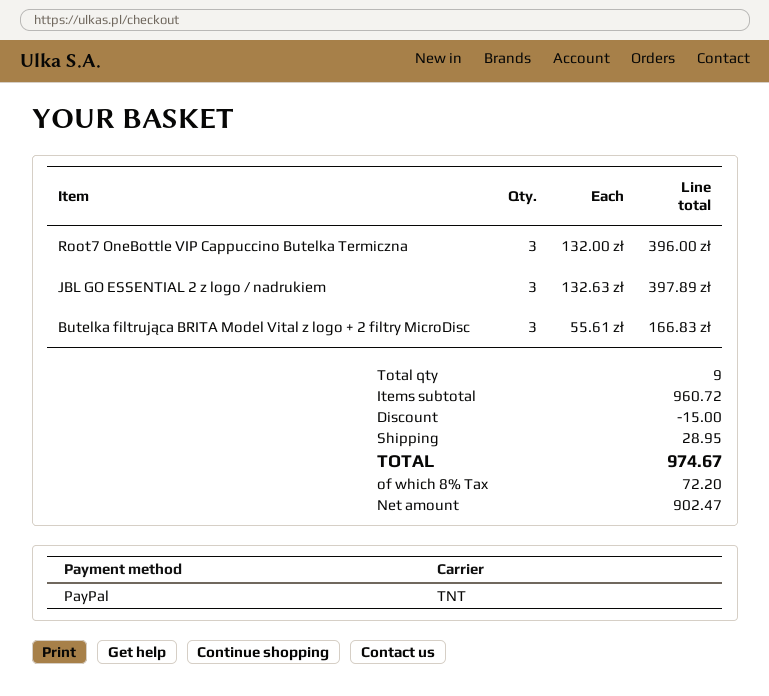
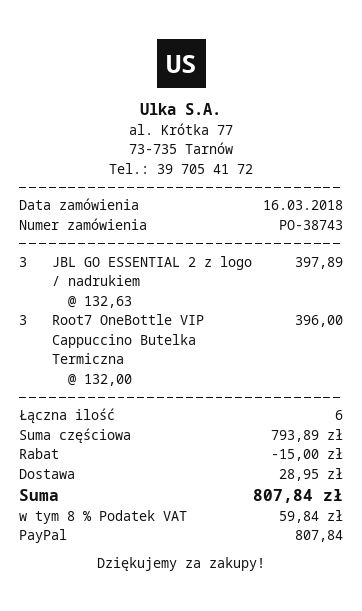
Butelka filtrująca BRITA Model Vital z logo + 2 filtry MicroDisc: 3 x 55.61 = 166.83 -> none
total quantity: 9 -> 6
subtotal: 960.72 -> 793.89
tax: 8% = 72.20 -> 8% = 59.84
total: 974.67 -> 807.84

